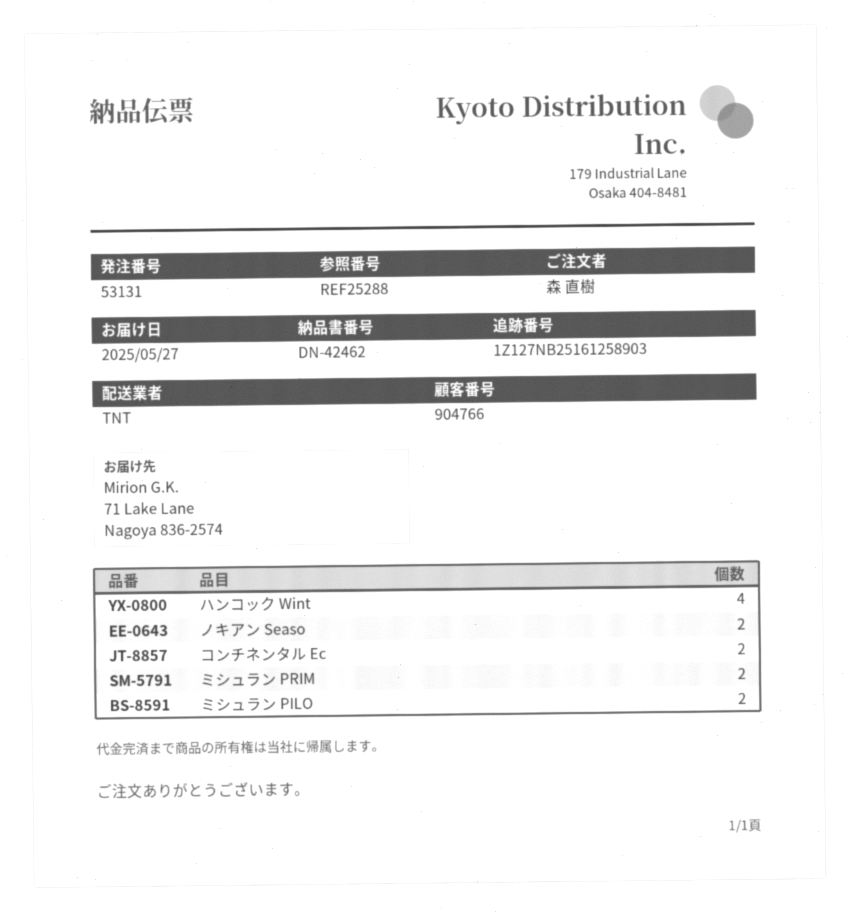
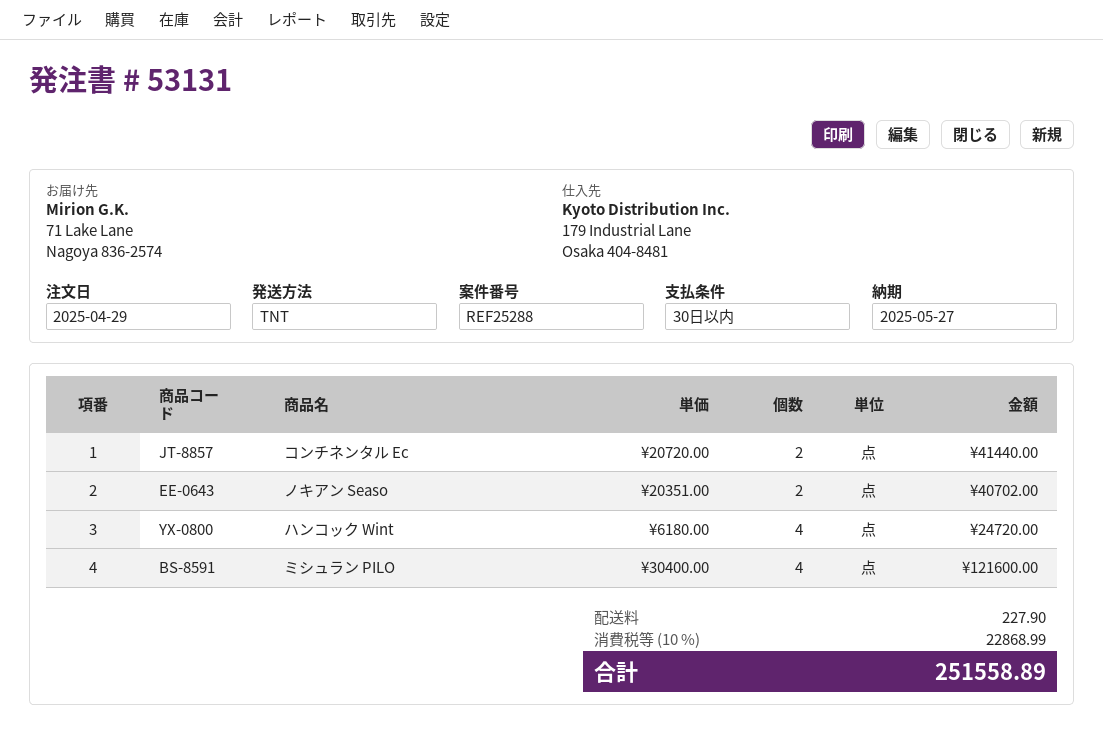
ミシュラン PRIM: 2 -> none
ミシュラン PILO: 2 -> 4

